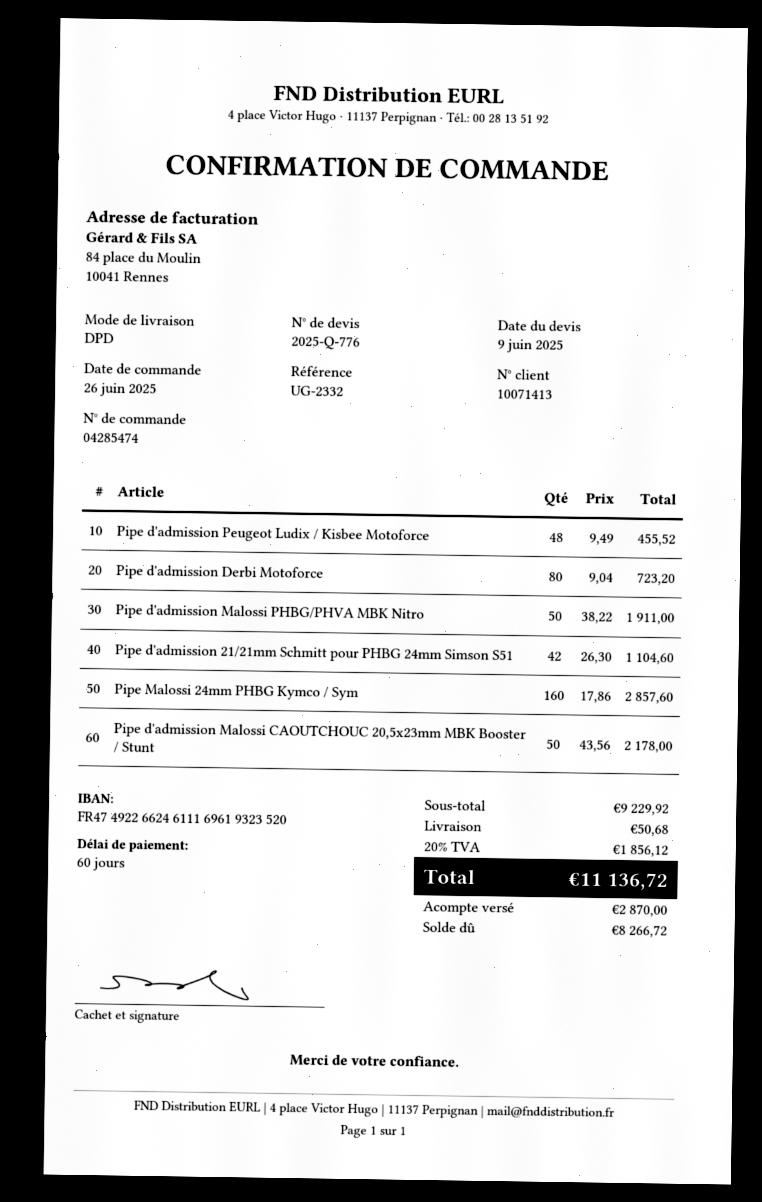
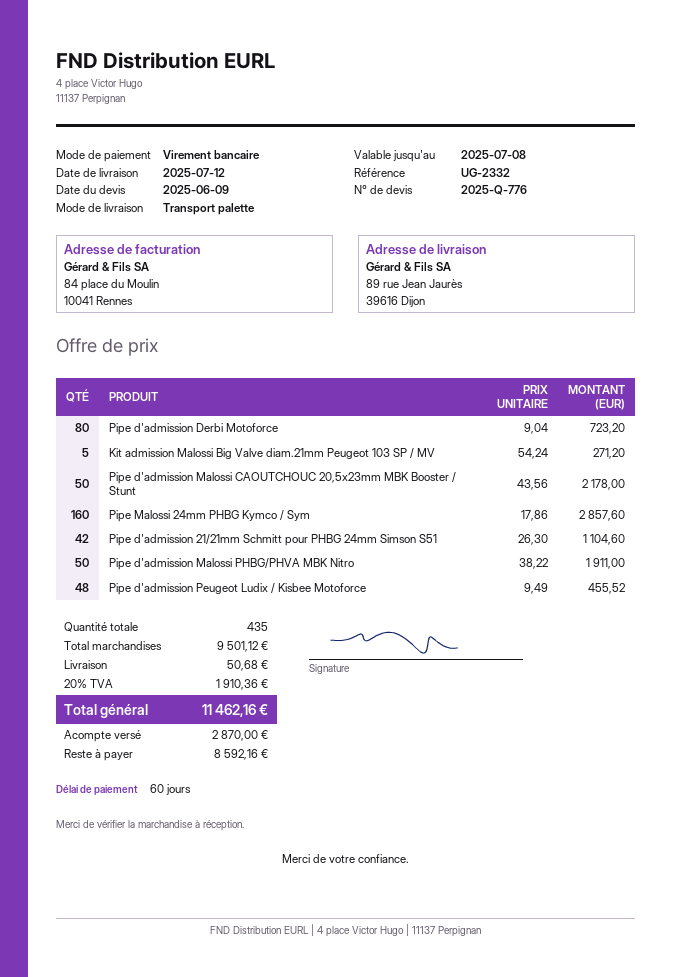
shipping method: DPD -> pallet freight
Kit admission Malossi Big Valve diam.21mm Peugeot 103 SP / MV: none -> 5 x 54.24 = 271.20
subtotal: 9229.92 -> 9501.12
tax: 20% = 1856.12 -> 20% = 1910.36
total: 11136.72 -> 11462.16
balance: 8266.72 -> 8592.16

